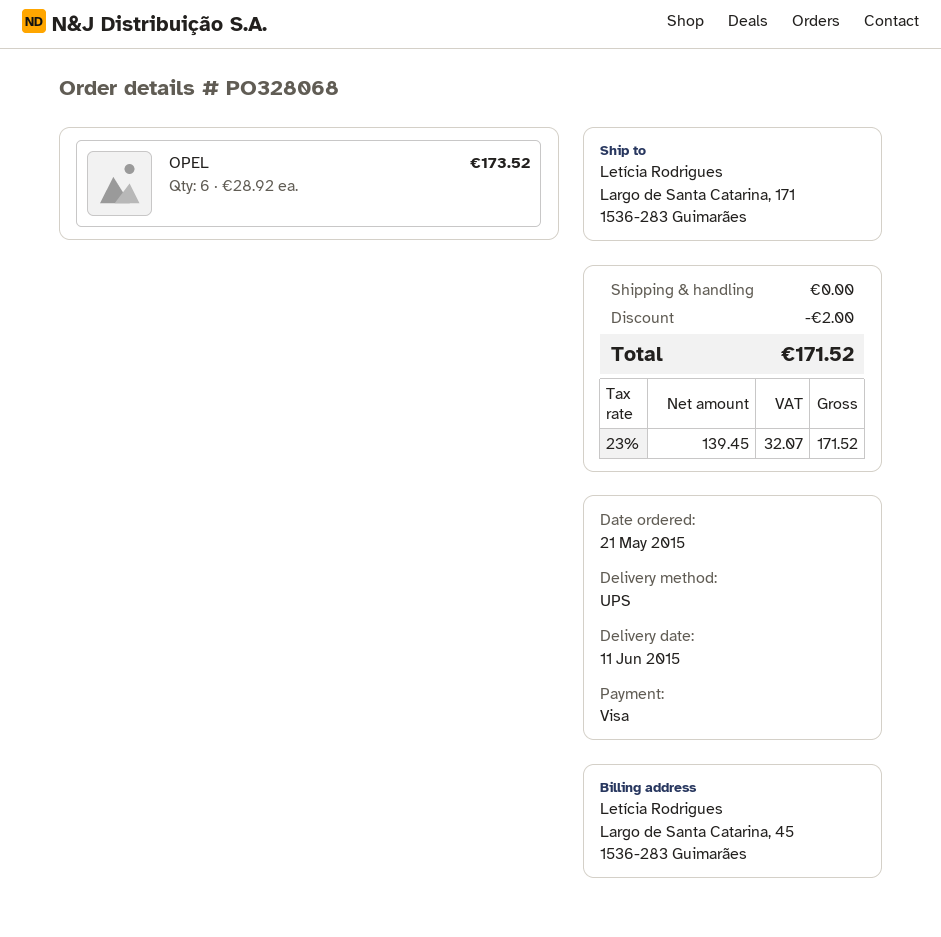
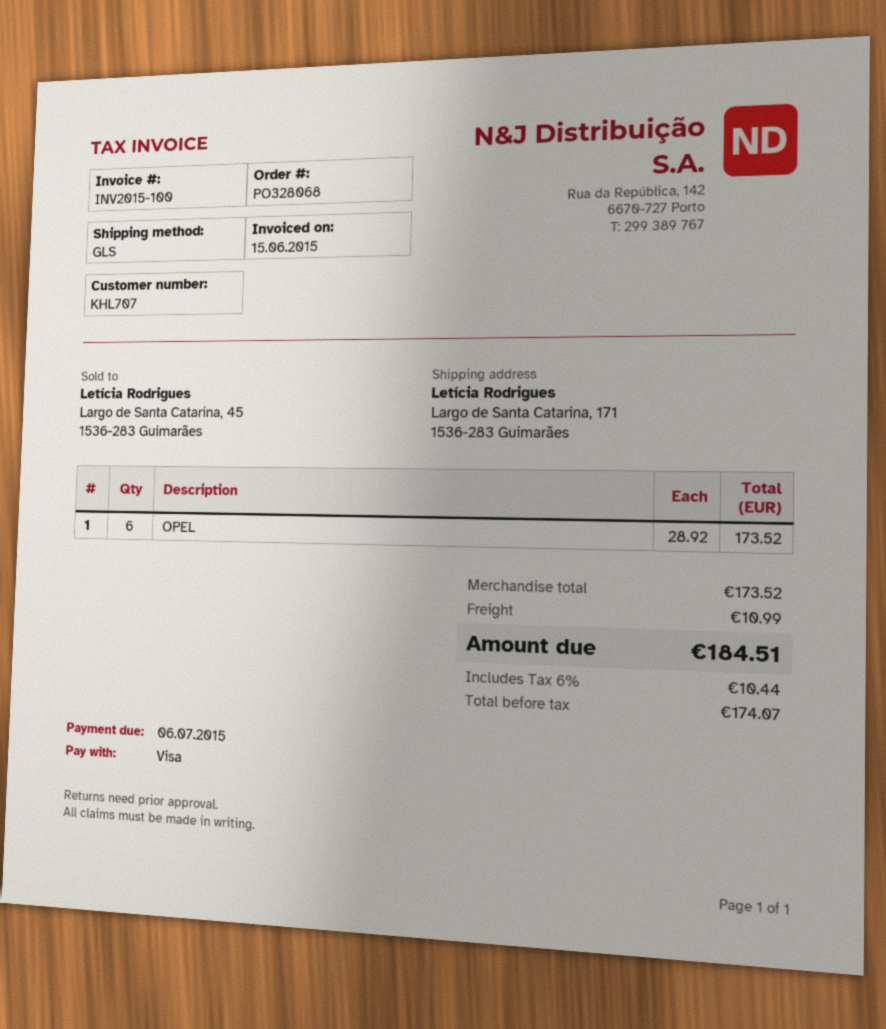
shipping method: UPS -> GLS
discount: 2.00 -> none
shipping: 0.00 -> 10.99
net: 139.45 -> 174.07
tax: 23% = 32.07 -> 6% = 10.44
total: 171.52 -> 184.51

